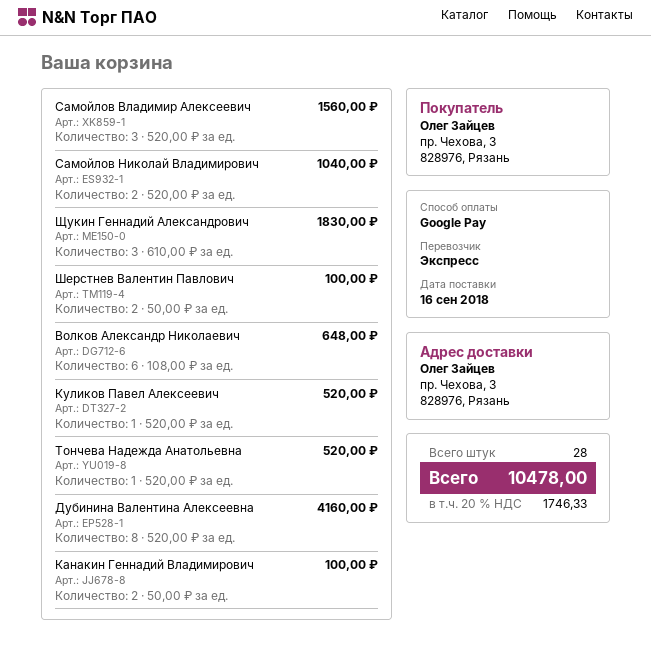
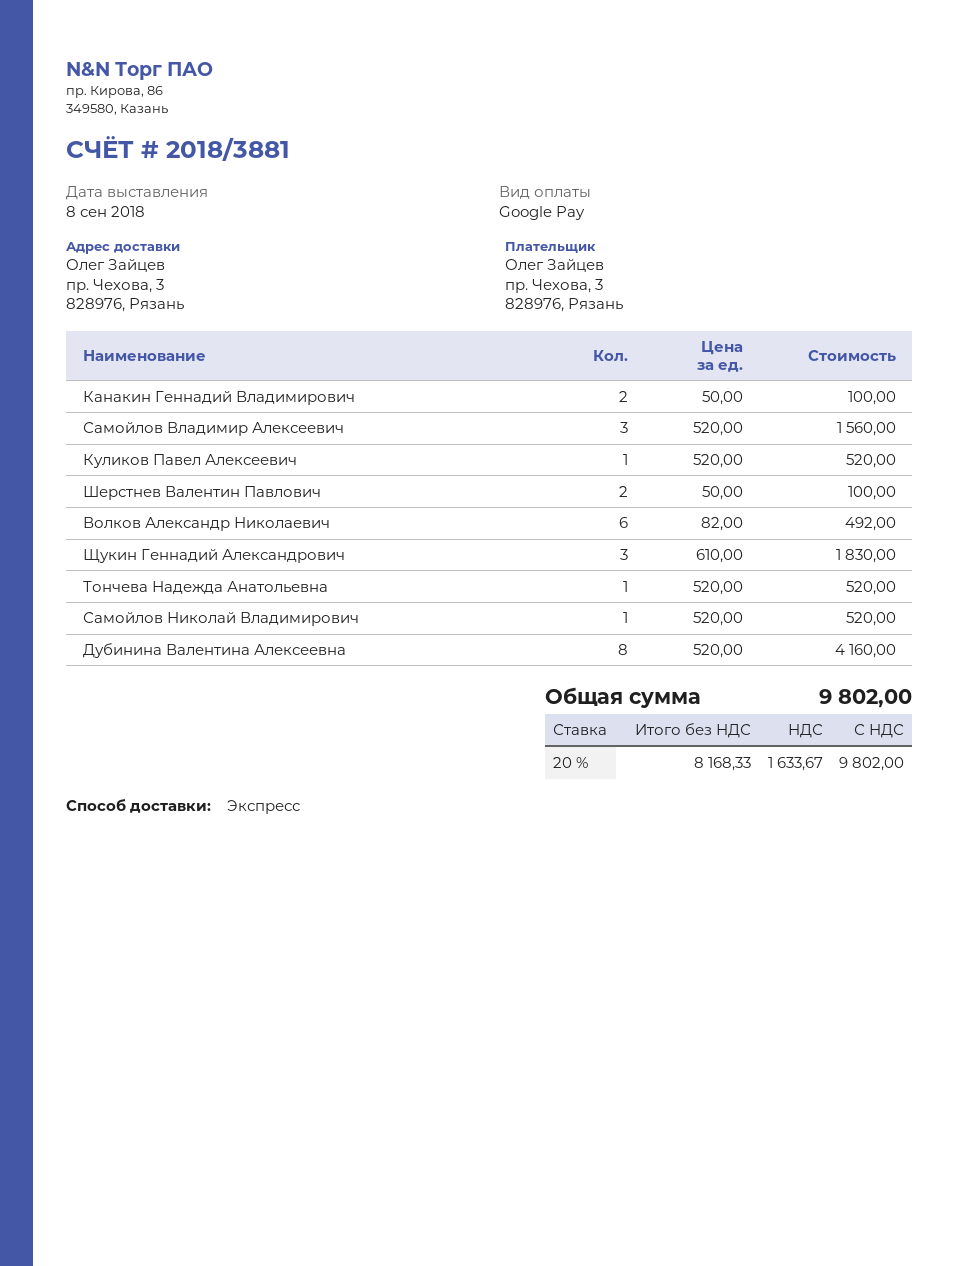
Самойлов Николай Владимирович: 2 x 520.00 = 1040.00 -> 1 x 520.00 = 520.00
Волков Александр Николаевич: 6 x 108.00 = 648.00 -> 6 x 82.00 = 492.00
tax: 20% = 1746.33 -> 20% = 1633.67
total: 10478.00 -> 9802.00

